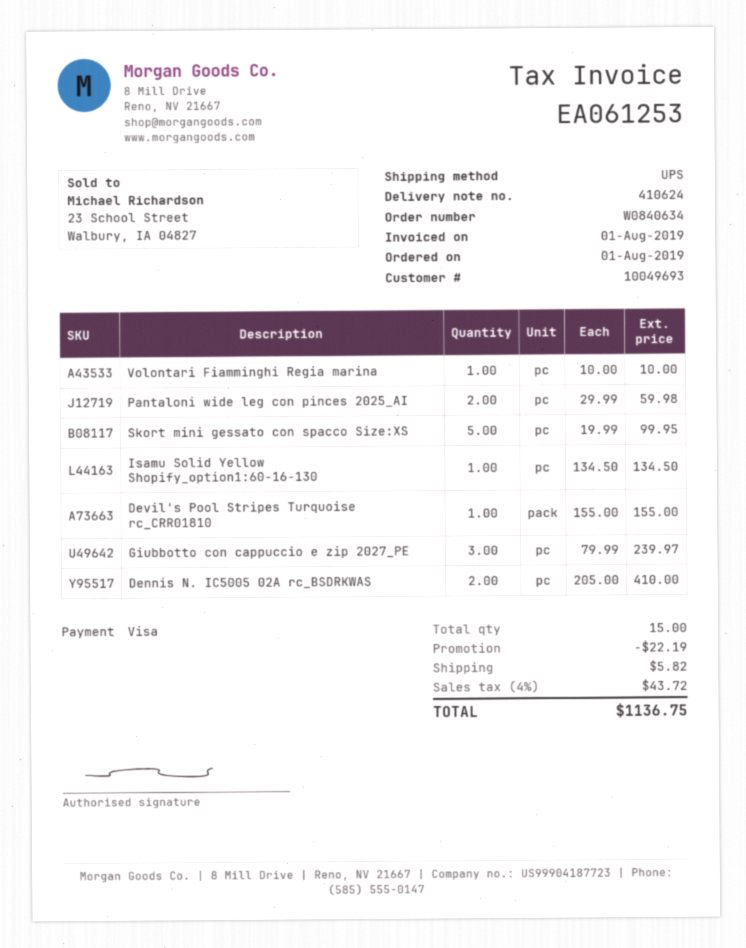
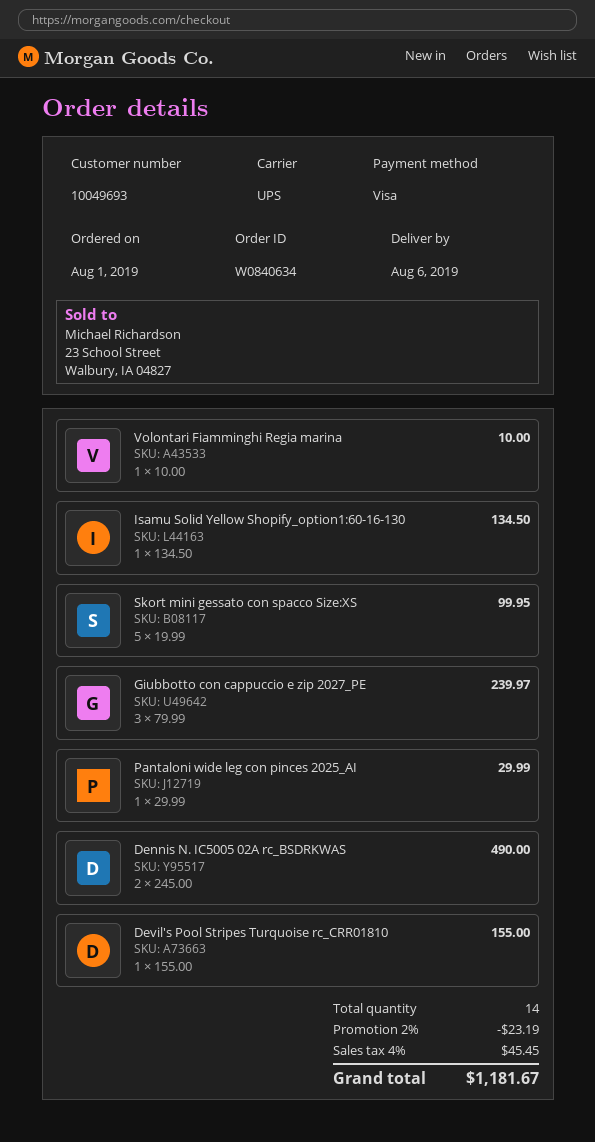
Pantaloni wide leg con pinces 2025_AI: 2 x 29.99 = 59.98 -> 1 x 29.99 = 29.99
Dennis N. IC5005 02A rc_BSDRKWAS: 2 x 205.00 = 410.00 -> 2 x 245.00 = 490.00
total quantity: 15 -> 14
discount: 22.19 -> 23.19
shipping: 5.82 -> none
tax: 4% = 43.72 -> 4% = 45.45
total: 1136.75 -> 1181.67

